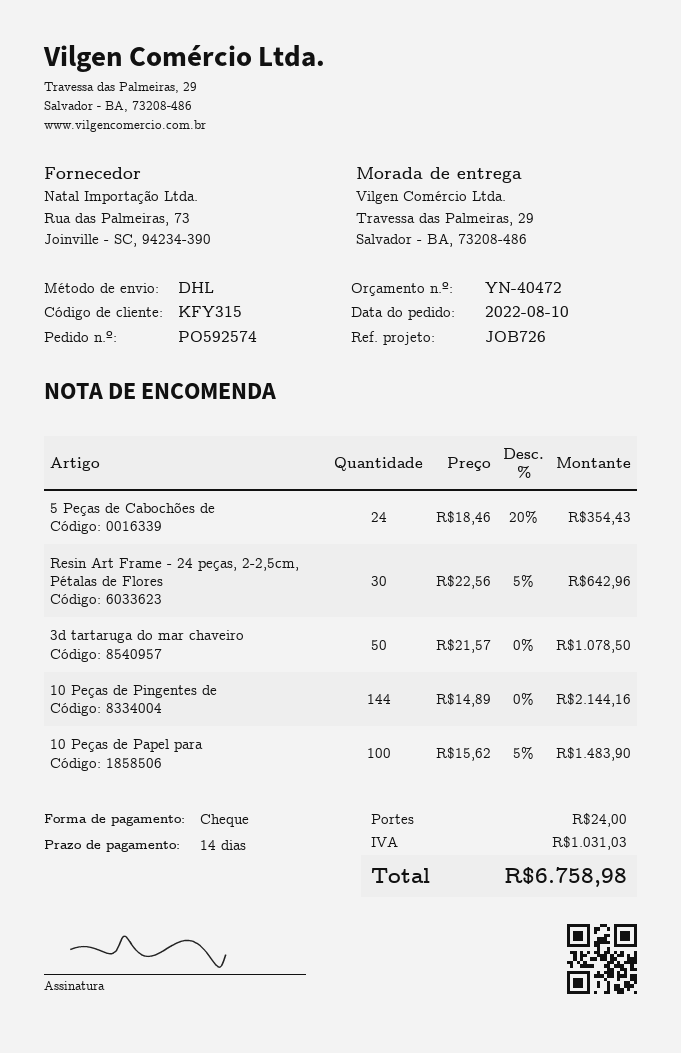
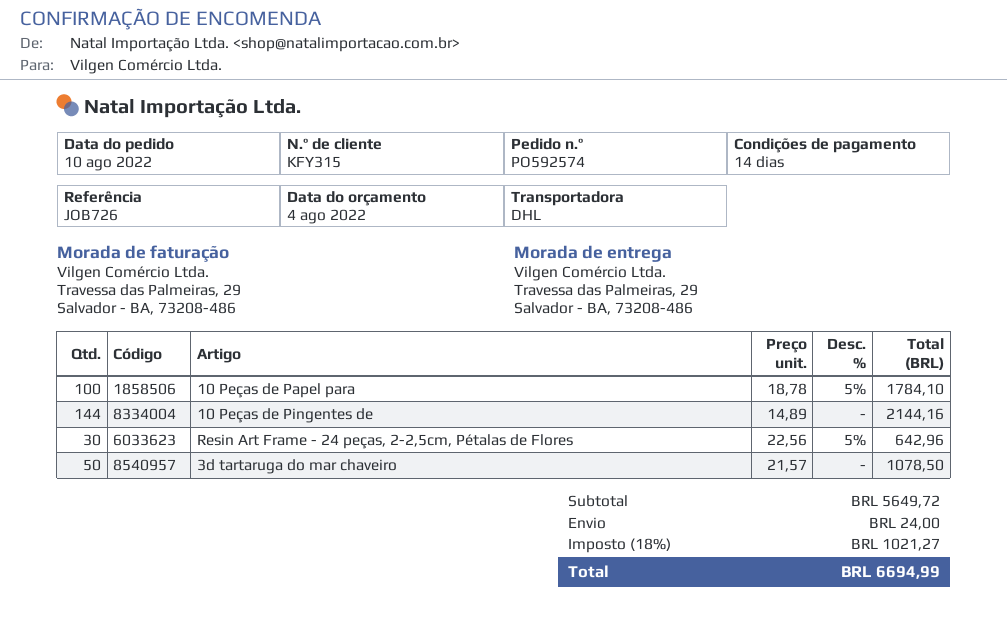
5 Peças de Cabochões de: 24 x 18.46 - 20% = 354.43 -> none
10 Peças de Papel para: 100 x 15.62 - 5% = 1483.90 -> 100 x 18.78 - 5% = 1784.10
tax: 1031.03 -> 1021.27
total: 6758.98 -> 6694.99

